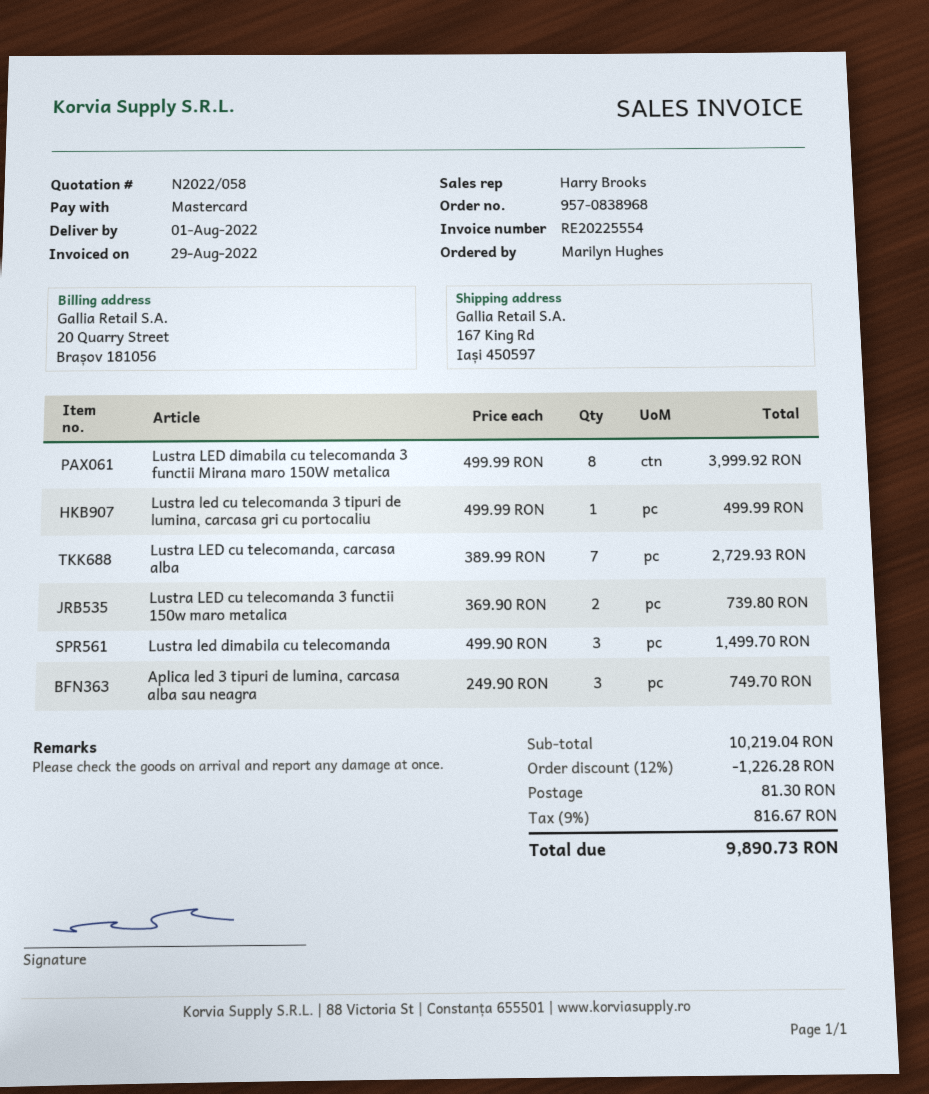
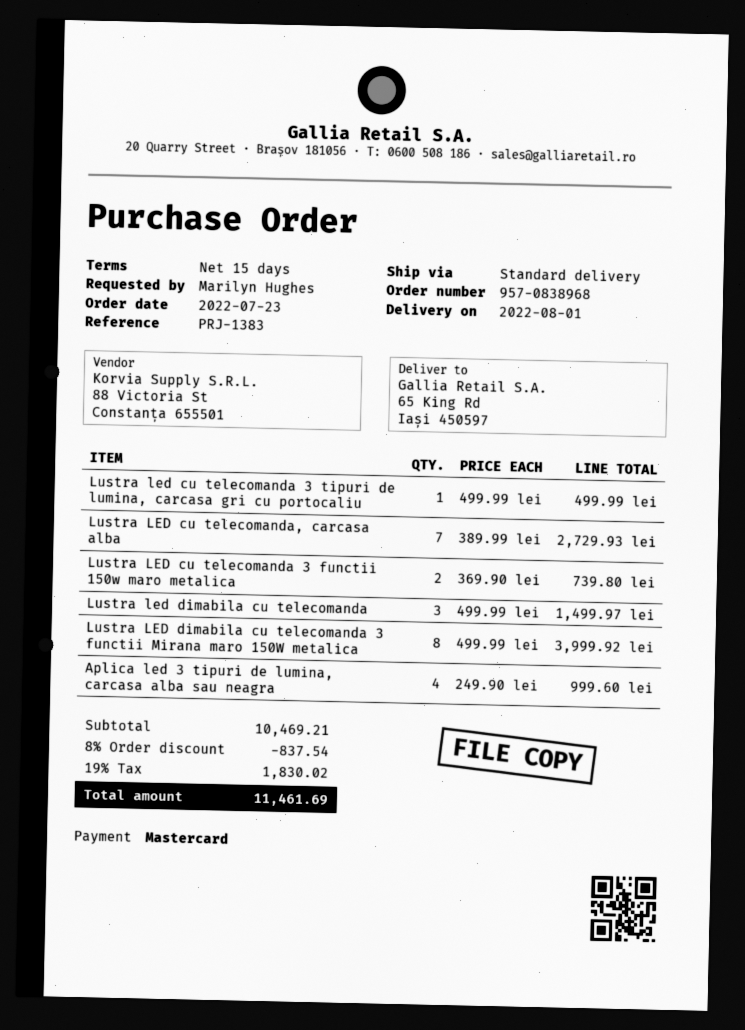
ship to: 167 King Rd, Iași 450597 -> 65 King Rd, Iași 450597
Lustra led dimabila cu telecomanda: 3 x 499.90 = 1499.70 -> 3 x 499.99 = 1499.97
Aplica led 3 tipuri de lumina, carcasa alba sau neagra: 3 x 249.90 = 749.70 -> 4 x 249.90 = 999.60
subtotal: 10219.04 -> 10469.21
discount: 12% = 1226.28 -> 8% = 837.54
shipping: 81.30 -> none
tax: 9% = 816.67 -> 19% = 1830.02
total: 9890.73 -> 11461.69

